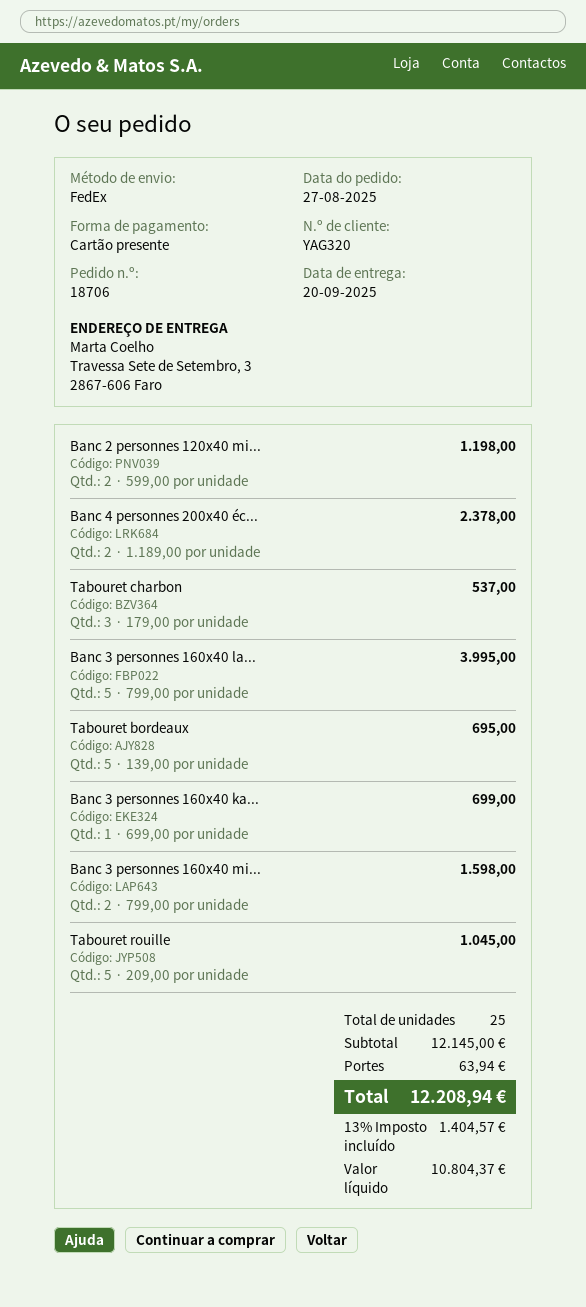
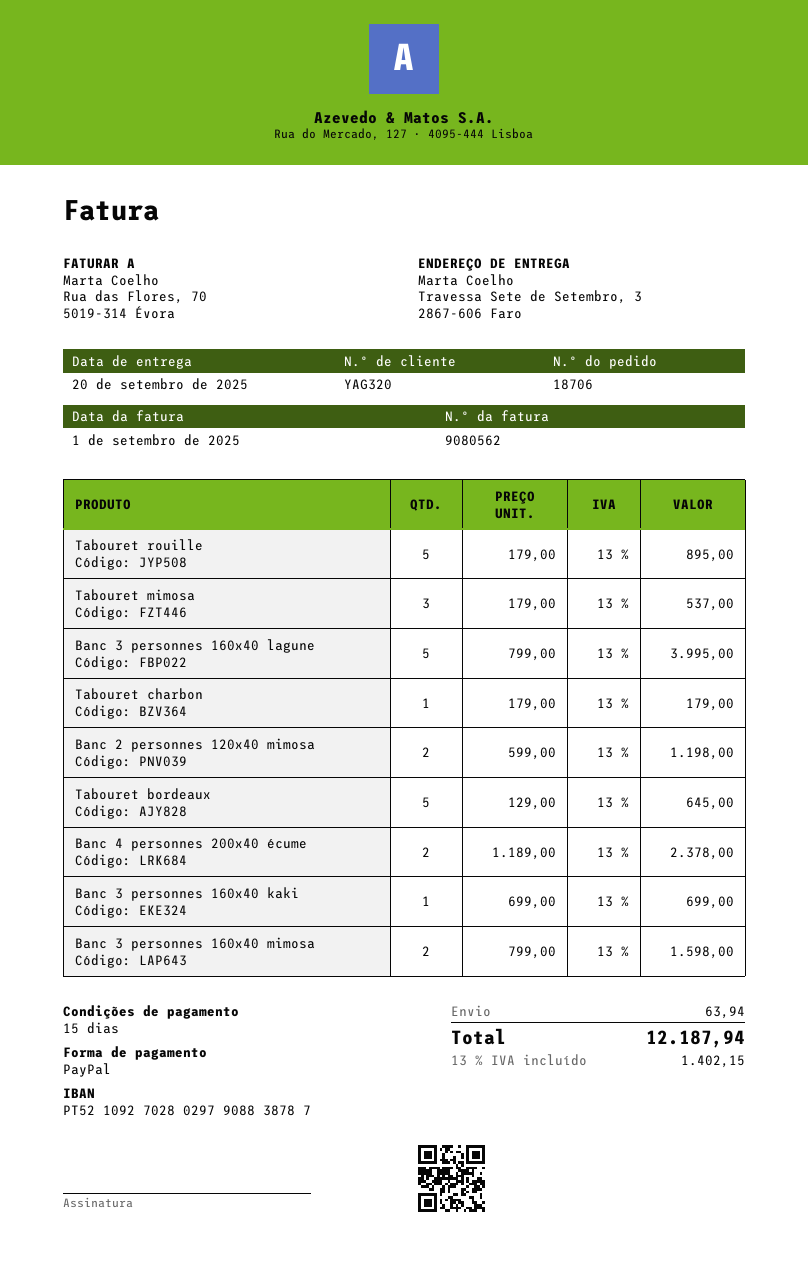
payment method: gift card -> PayPal
Tabouret charbon: 3 x 179.00 = 537.00 -> 1 x 179.00 = 179.00
Tabouret bordeaux: 5 x 139.00 = 695.00 -> 5 x 129.00 = 645.00
Tabouret rouille: 5 x 209.00 = 1045.00 -> 5 x 179.00 = 895.00
Tabouret mimosa: none -> 3 x 179.00 = 537.00
tax: 13% = 1404.57 -> 13% = 1402.15
total: 12208.94 -> 12187.94

